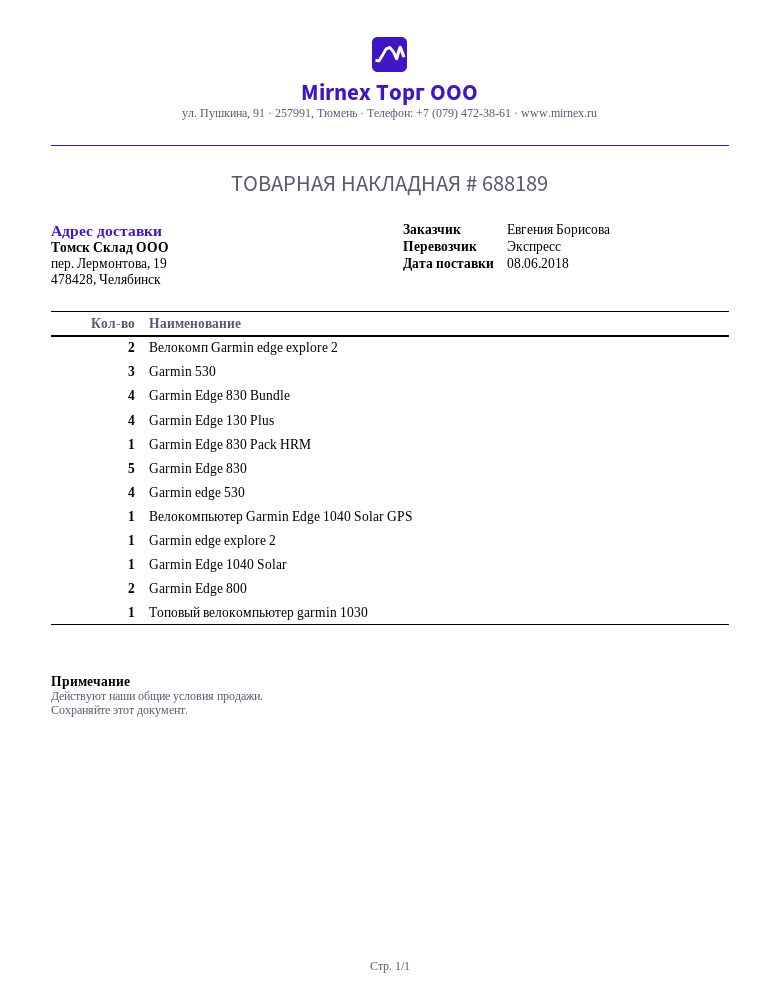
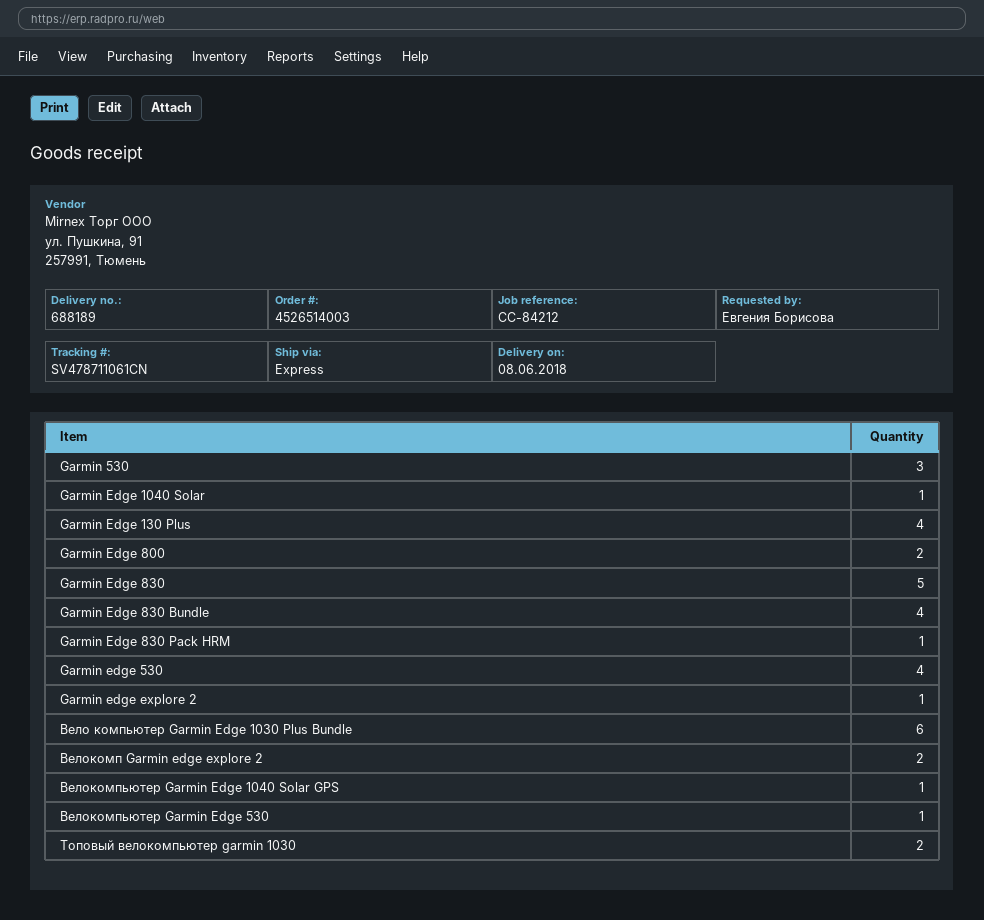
Топовый велокомпьютер garmin 1030: 1 -> 2
Вело компьютер Garmin Edge 1030 Plus Bundle: none -> 6
Велокомпьютер Garmin Edge 530: none -> 1

